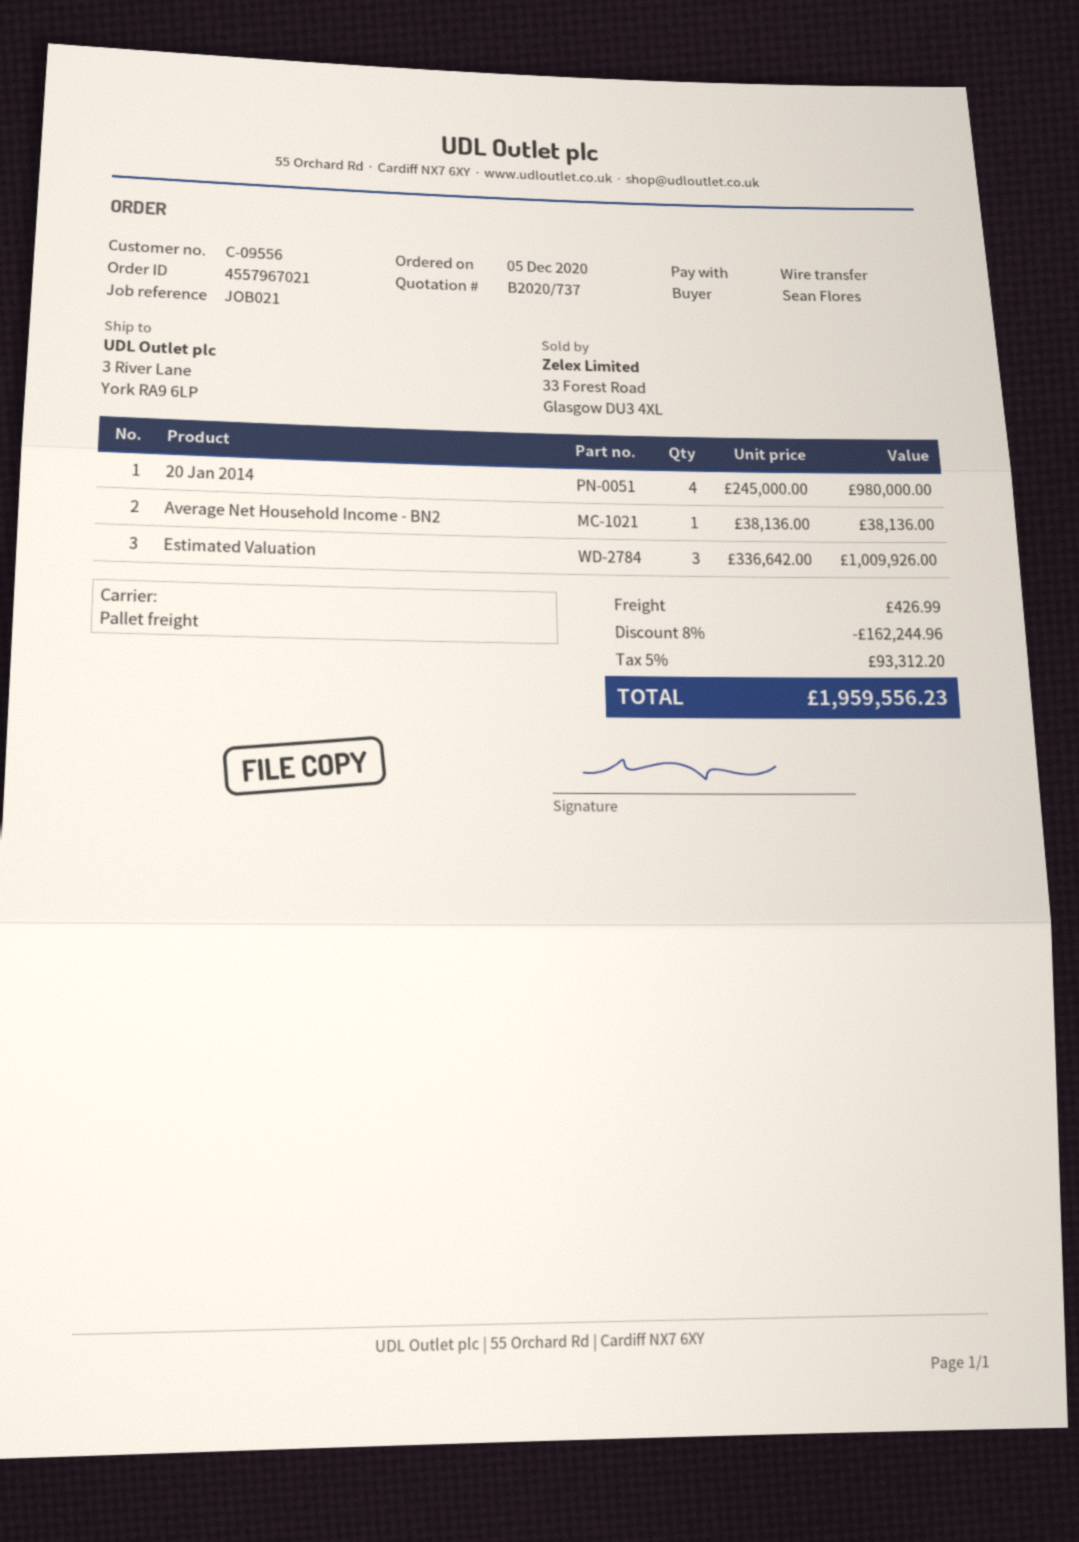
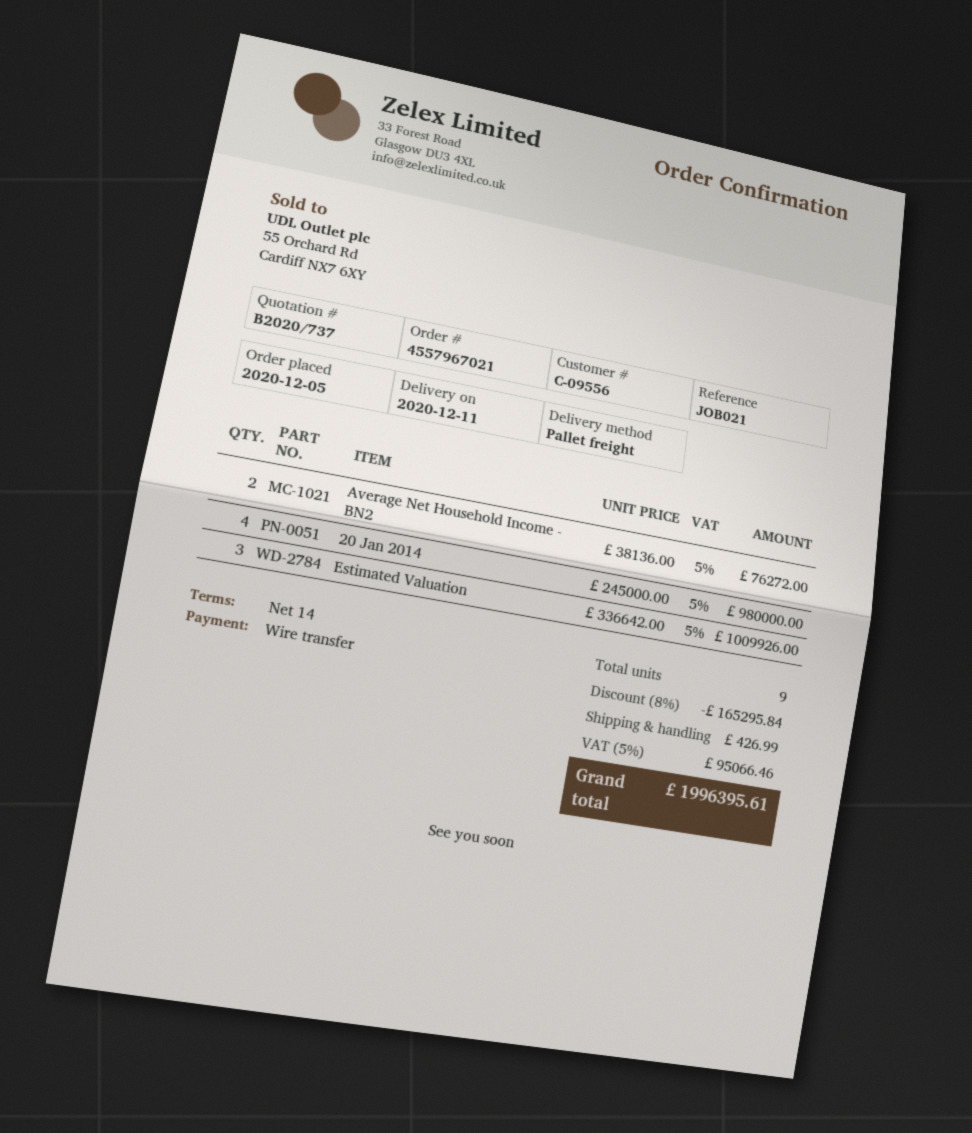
Average Net Household Income - BN2: 1 x 38136.00 = 38136.00 -> 2 x 38136.00 = 76272.00
discount: 8% = 162244.96 -> 8% = 165295.84
tax: 5% = 93312.20 -> 5% = 95066.46
total: 1959556.23 -> 1996395.61

